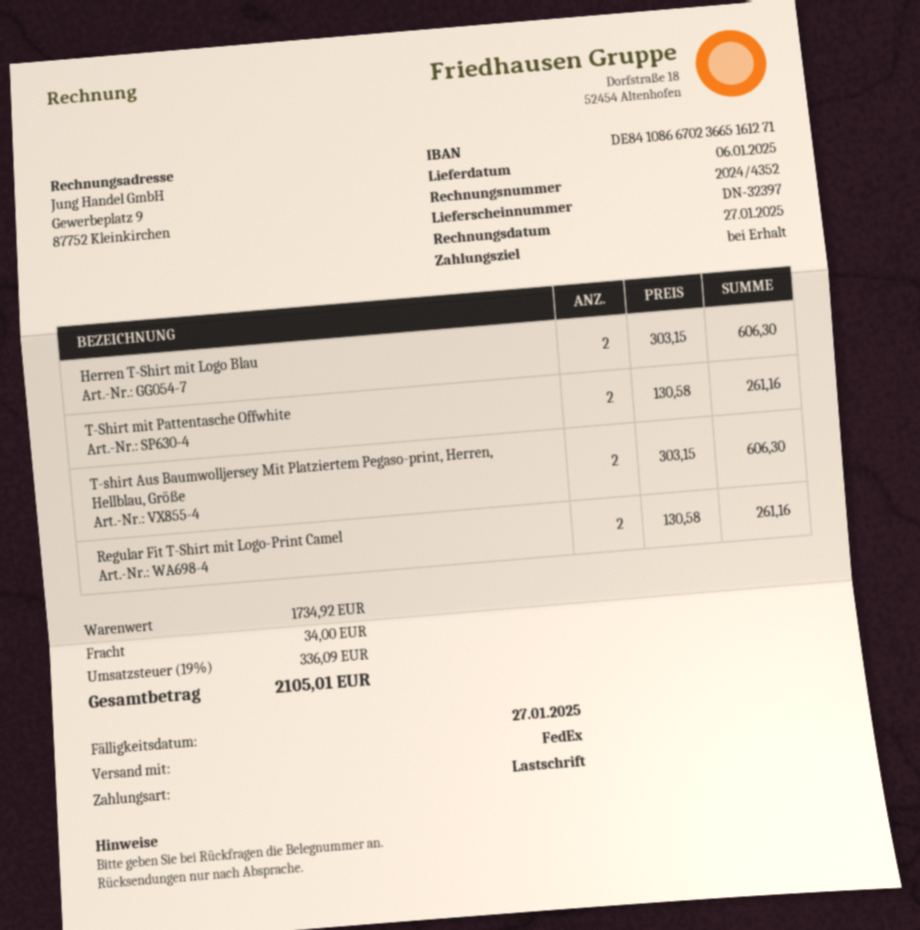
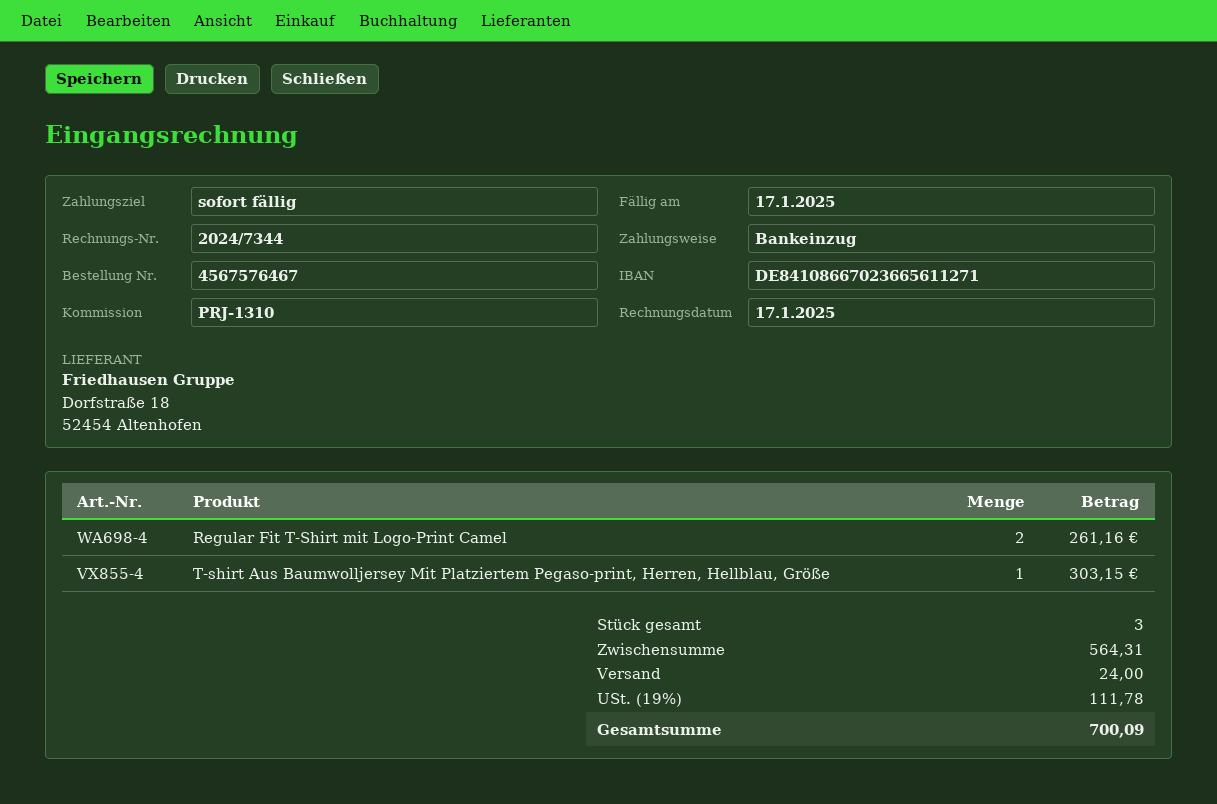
invoice number: 2024/4352 -> 2024/7344
invoice date: 2025-01-27 -> 2025-01-17
due date: 2025-01-27 -> 2025-01-17
bank account: DE84108667023665161271 -> DE84108667023665611271
Herren T-Shirt mit Logo Blau: 2 for 606.30 -> none
T-Shirt mit Pattentasche Offwhite: 2 for 261.16 -> none
T-shirt Aus Baumwolljersey Mit Platziertem Pegaso-print, Herren, Hellblau, Größe: 2 for 606.30 -> 1 for 303.15
subtotal: 1734.92 -> 564.31
shipping: 34.00 -> 24.00
tax: 19% = 336.09 -> 19% = 111.78
total: 2105.01 -> 700.09

